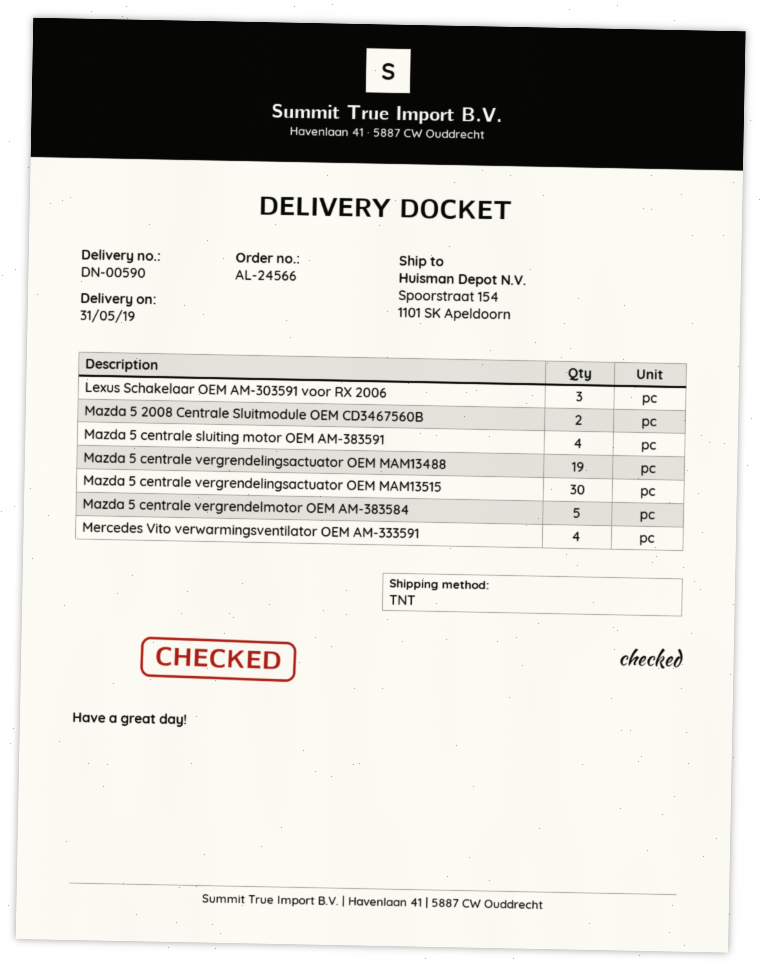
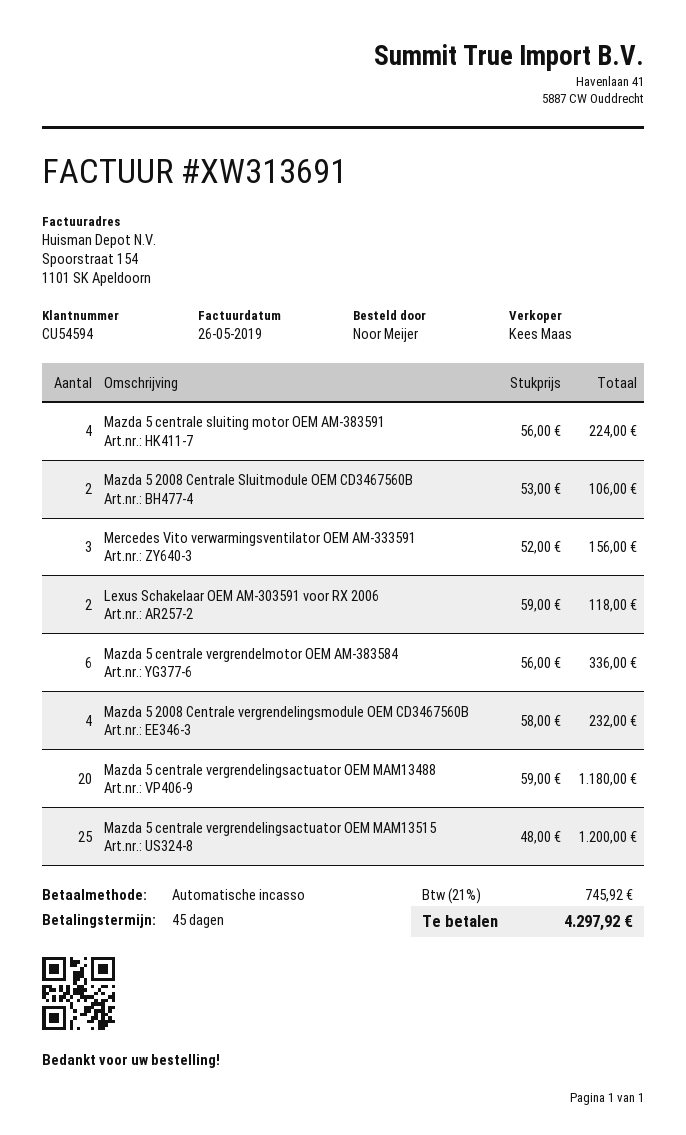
Lexus Schakelaar OEM AM-303591 voor RX 2006: 3 -> 2
Mazda 5 centrale vergrendelingsactuator OEM MAM13488: 19 -> 20
Mazda 5 centrale vergrendelingsactuator OEM MAM13515: 30 -> 25
Mazda 5 centrale vergrendelmotor OEM AM-383584: 5 -> 6
Mercedes Vito verwarmingsventilator OEM AM-333591: 4 -> 3
Mazda 5 2008 Centrale vergrendelingsmodule OEM CD3467560B: none -> 4

